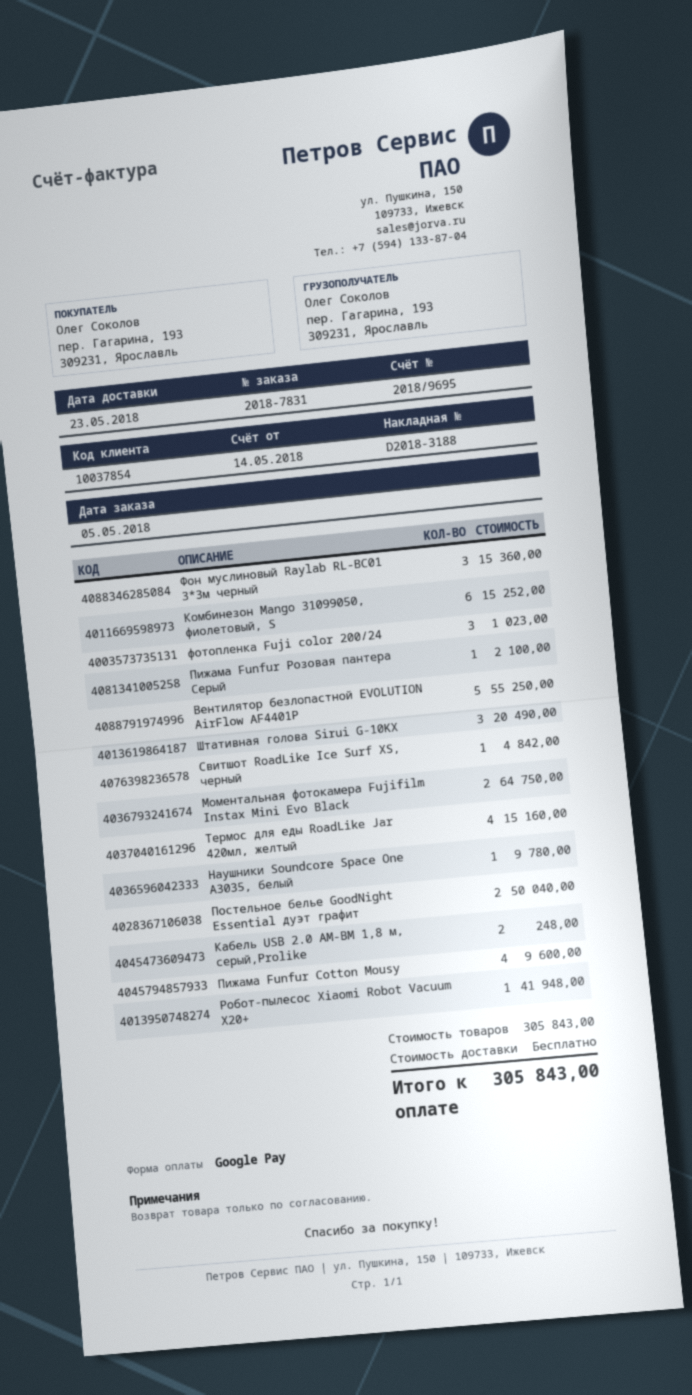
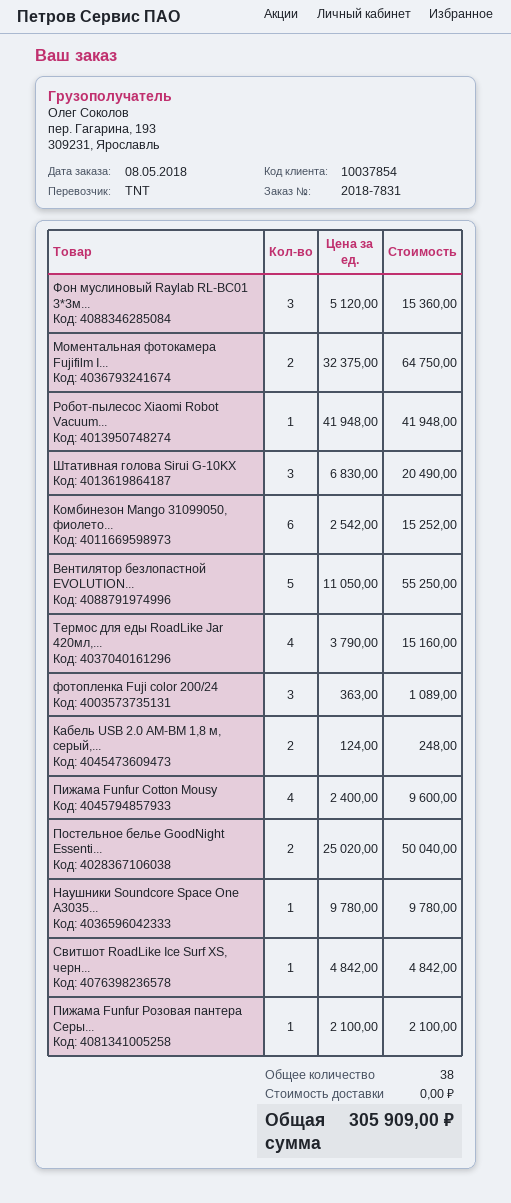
order date: 2018-05-05 -> 2018-05-08
фотопленка Fuji color 200/24: 3 for 1023.00 -> 3 for 1089.00
total: 305843.00 -> 305909.00

